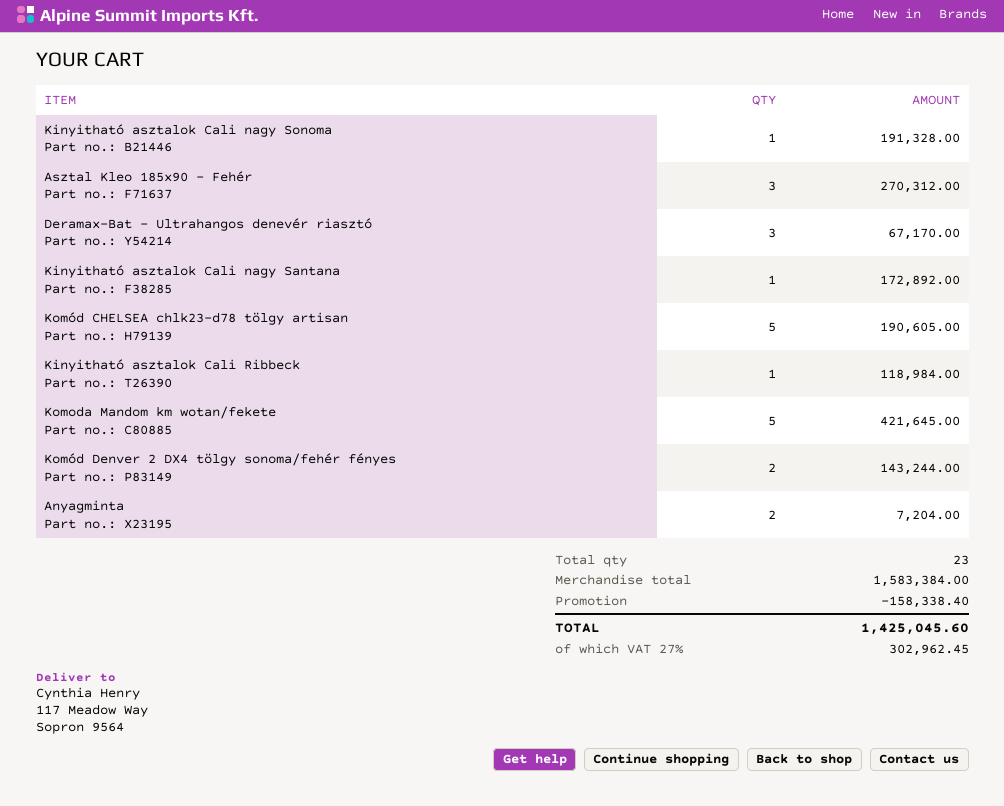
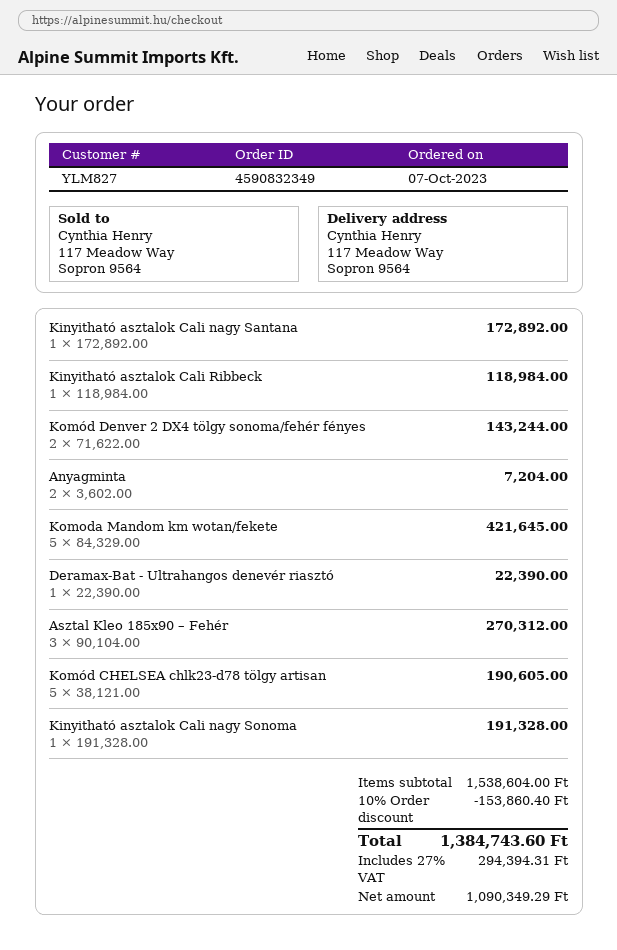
Deramax-Bat - Ultrahangos denevér riasztó: 3 for 67170.00 -> 1 for 22390.00
subtotal: 1583384.00 -> 1538604.00
discount: 158338.40 -> 153860.40
tax: 27% = 302962.45 -> 27% = 294394.31
total: 1425045.60 -> 1384743.60

